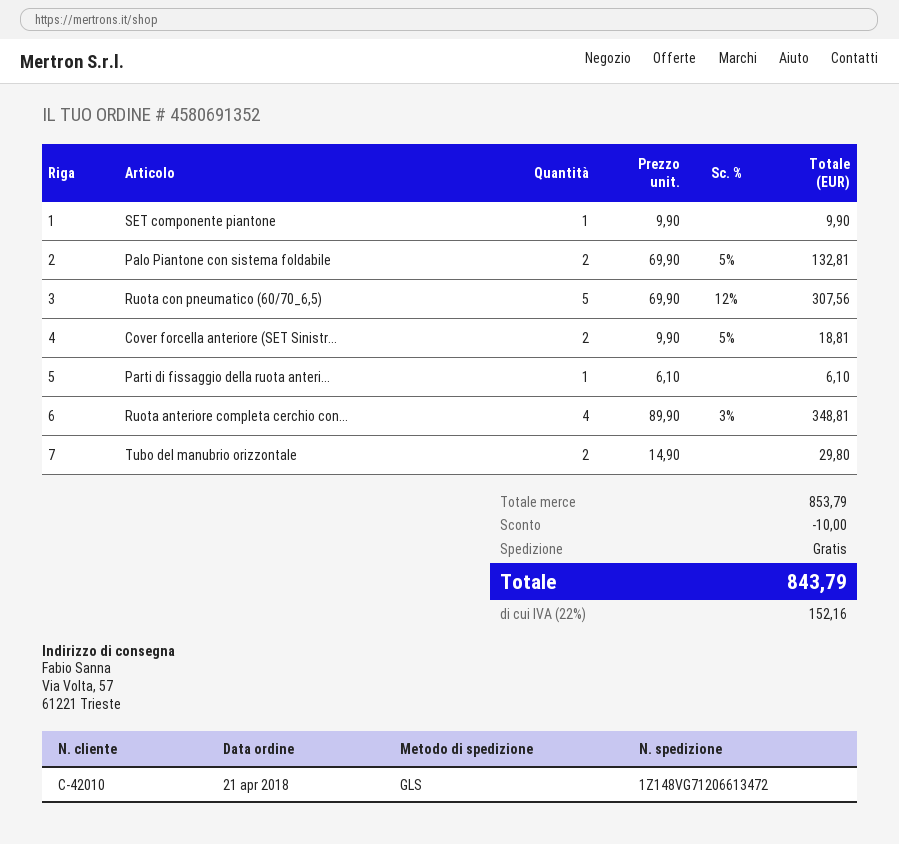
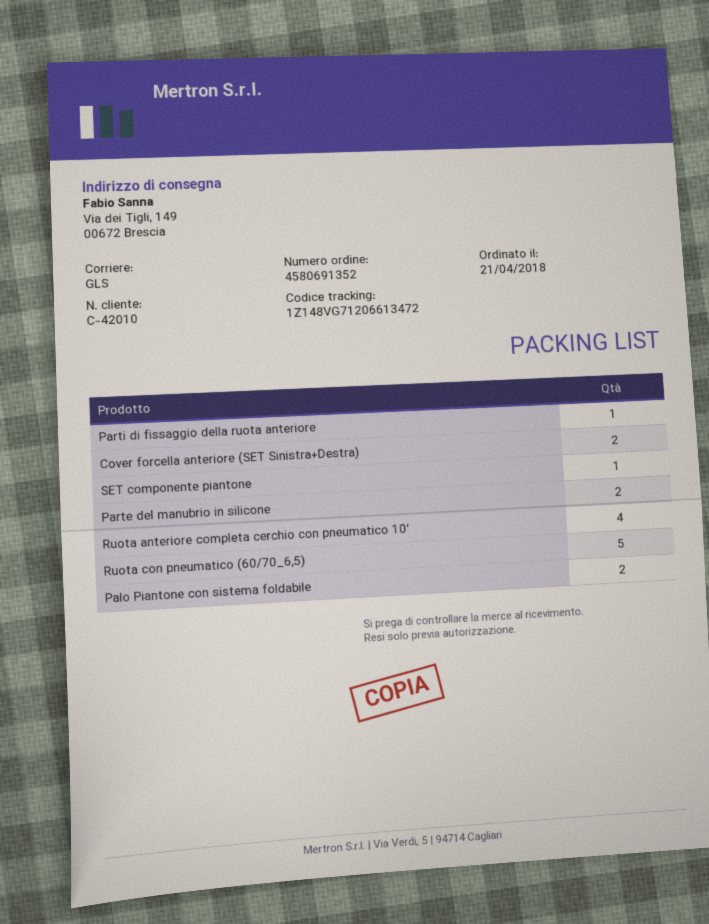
ship to: Via Volta, 57, 61221 Trieste -> Via dei Tigli, 149, 00672 Brescia
Tubo del manubrio orizzontale: 2 -> none
Parte del manubrio in silicone: none -> 2

